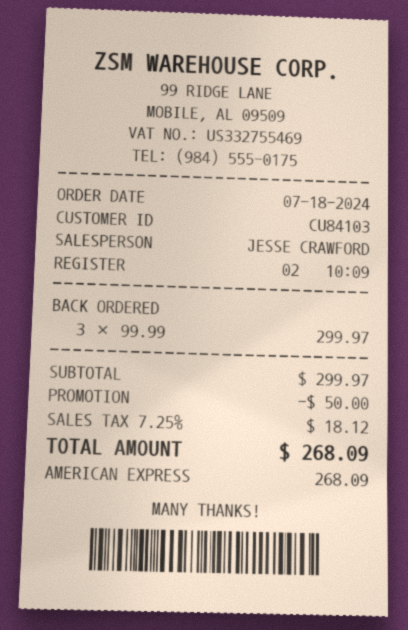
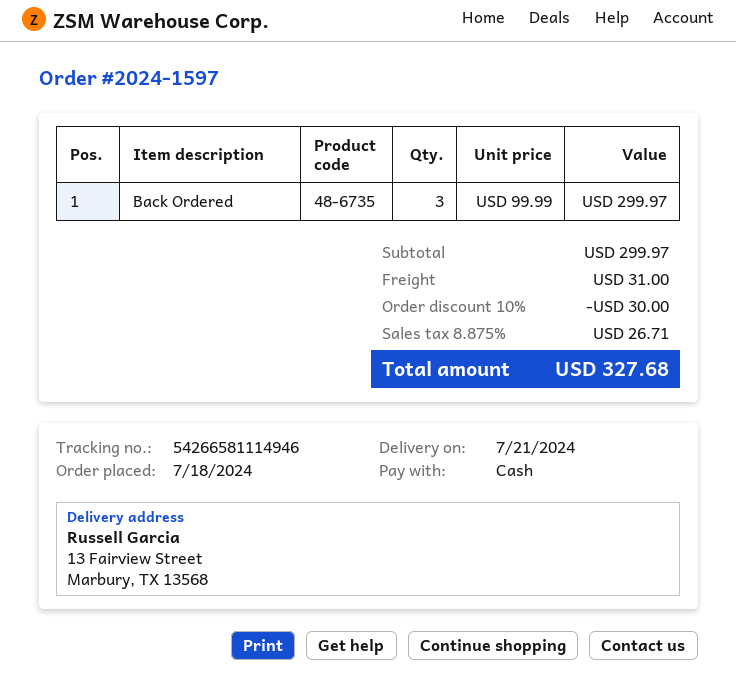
payment method: American Express -> cash
discount: 50.00 -> 30.00
shipping: none -> 31.00
tax: 7.25% = 18.12 -> 8.875% = 26.71
total: 268.09 -> 327.68

